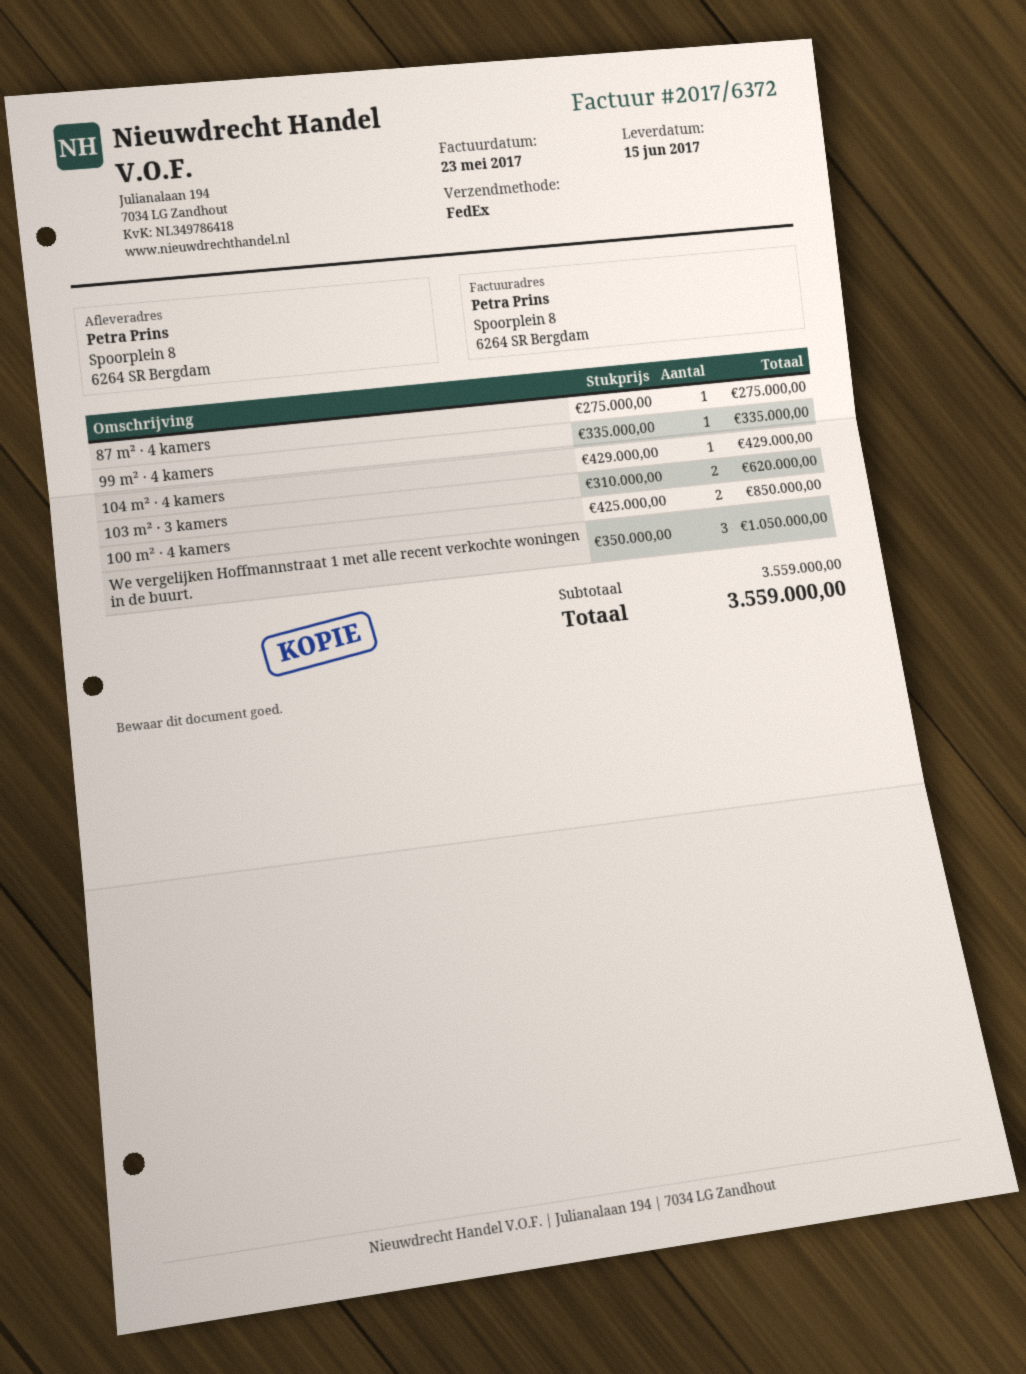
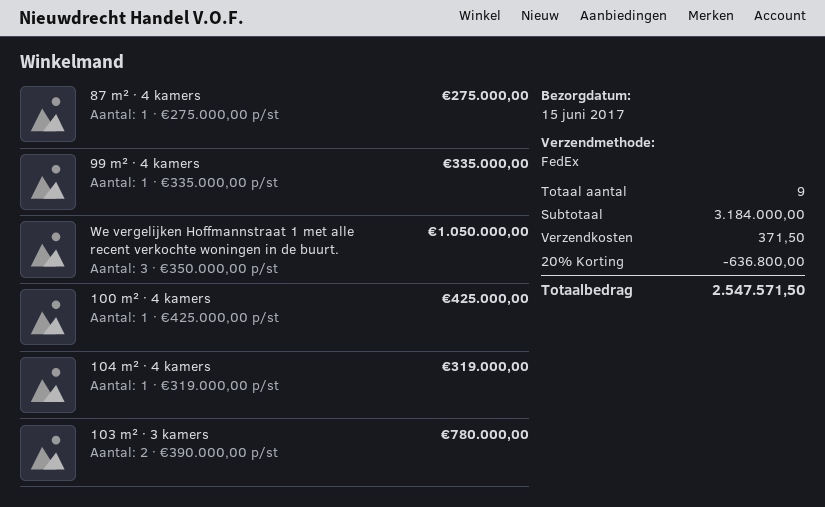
104 m² · 4 kamers: 1 x 429000.00 = 429000.00 -> 1 x 319000.00 = 319000.00
103 m² · 3 kamers: 2 x 310000.00 = 620000.00 -> 2 x 390000.00 = 780000.00
100 m² · 4 kamers: 2 x 425000.00 = 850000.00 -> 1 x 425000.00 = 425000.00
subtotal: 3559000.00 -> 3184000.00
discount: none -> 20% = 636800.00
shipping: none -> 371.50
total: 3559000.00 -> 2547571.50

